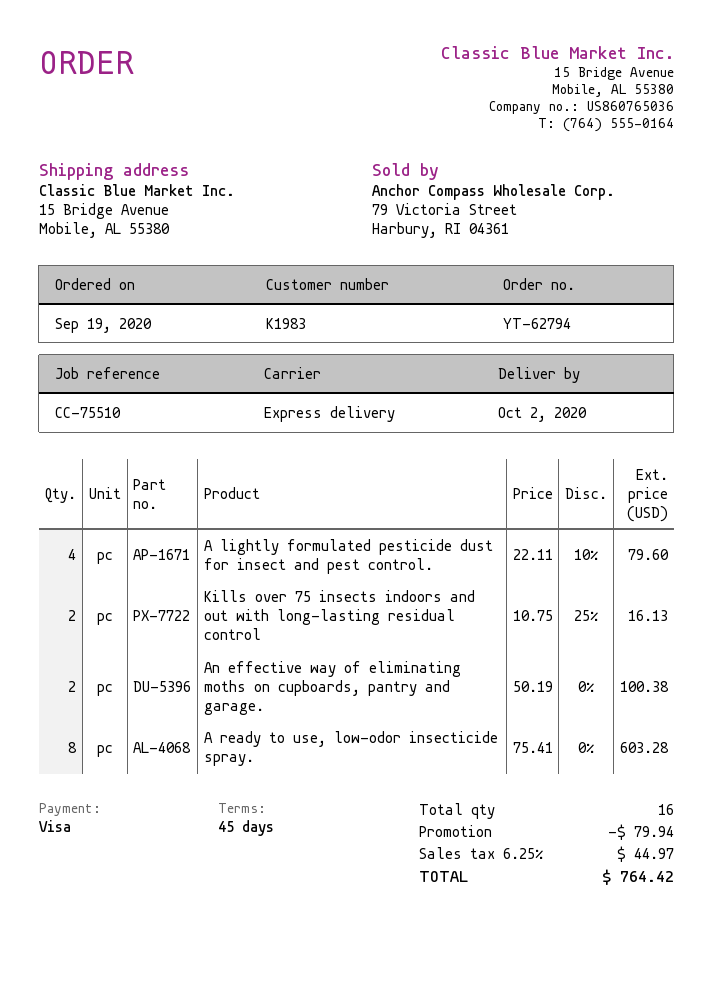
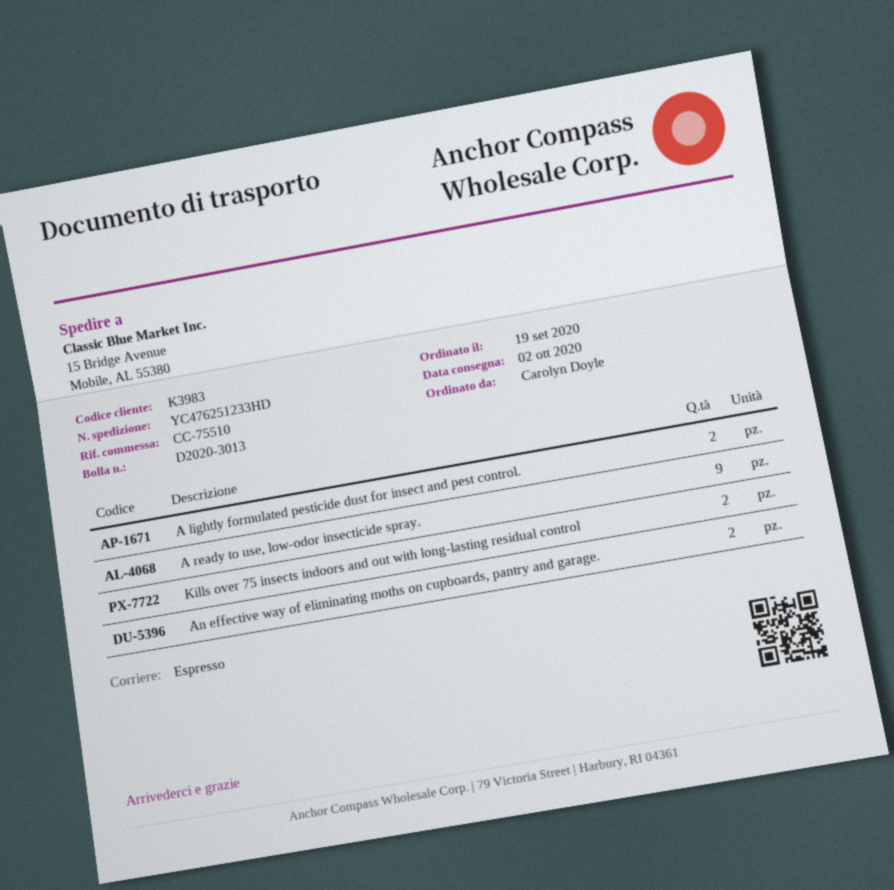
customer number: K1983 -> K3983
A lightly formulated pesticide dust for insect and pest control.: 4 -> 2
A ready to use, low-odor insecticide spray.: 8 -> 9

